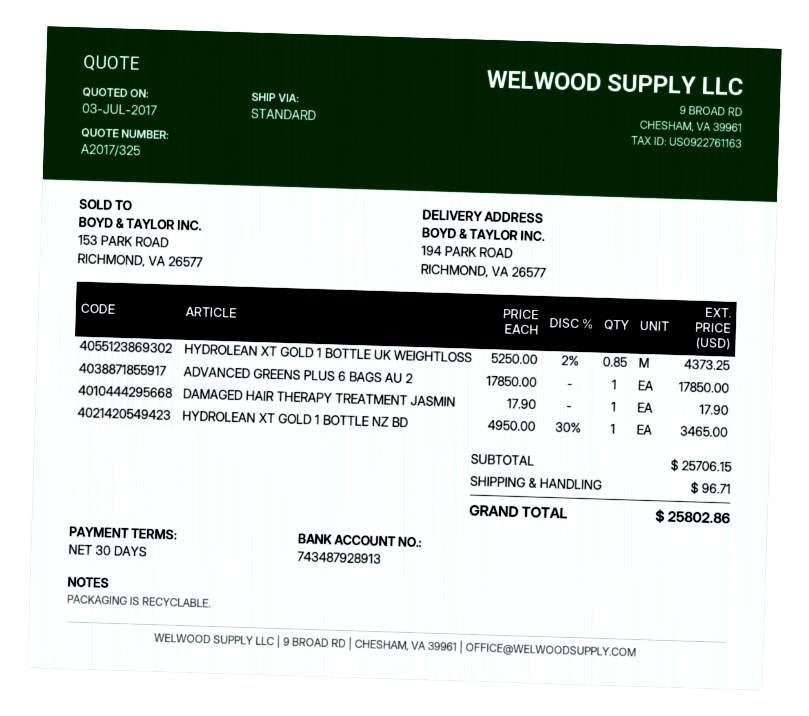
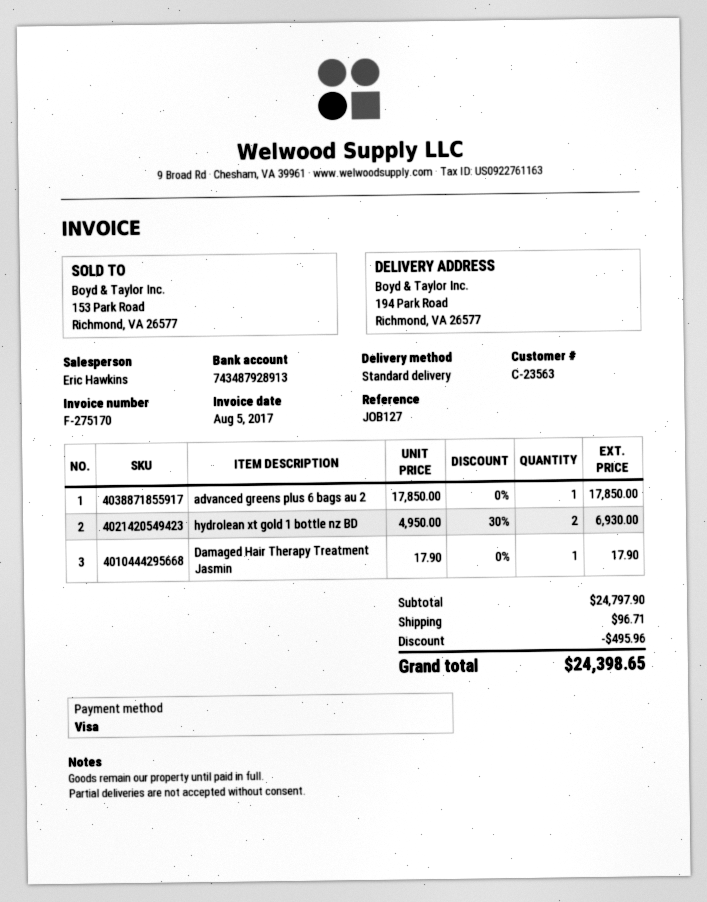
HYDROLEAN XT GOLD 1 BOTTLE UK WEIGHTLOSS: 0.85 x 5250.00 - 2% = 4373.25 -> none
HYDROLEAN XT GOLD 1 BOTTLE NZ BD: 1 x 4950.00 - 30% = 3465.00 -> 2 x 4950.00 - 30% = 6930.00
subtotal: 25706.15 -> 24797.90
discount: none -> 495.96
total: 25802.86 -> 24398.65

